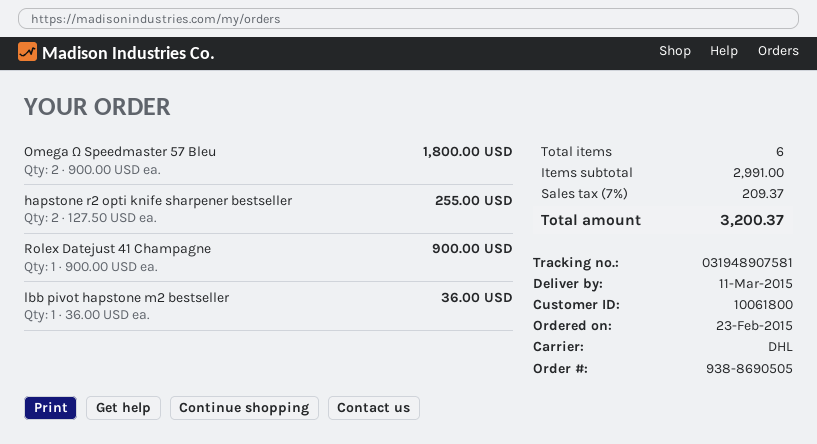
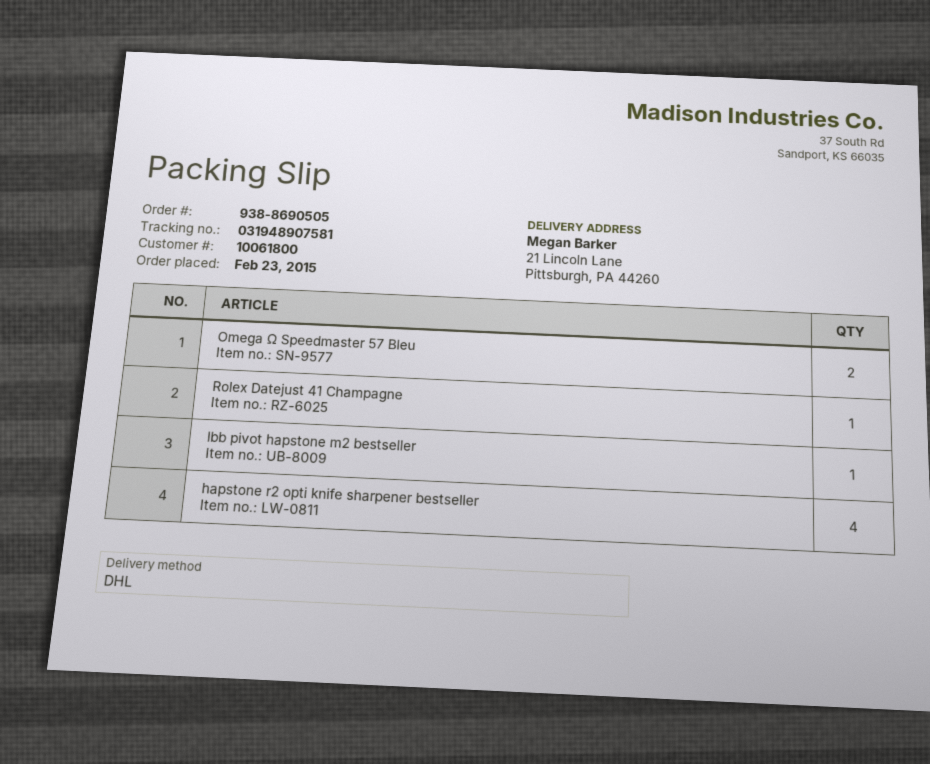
hapstone r2 opti knife sharpener bestseller: 2 -> 4

